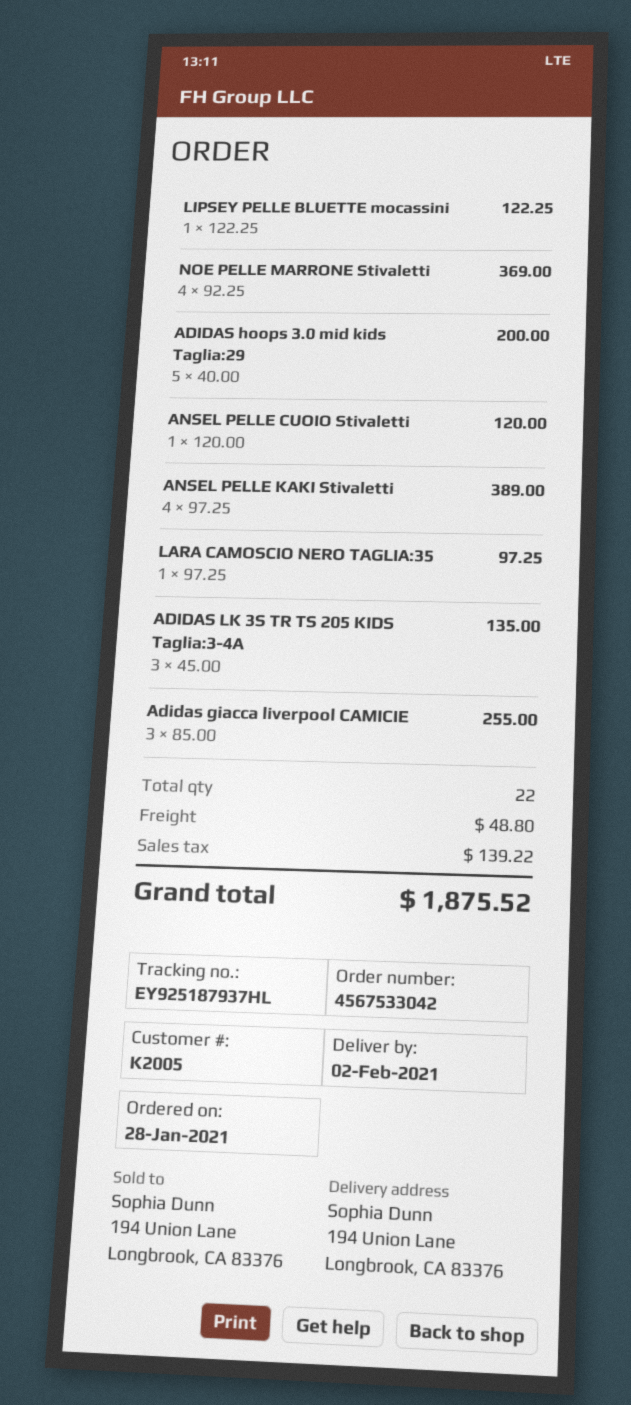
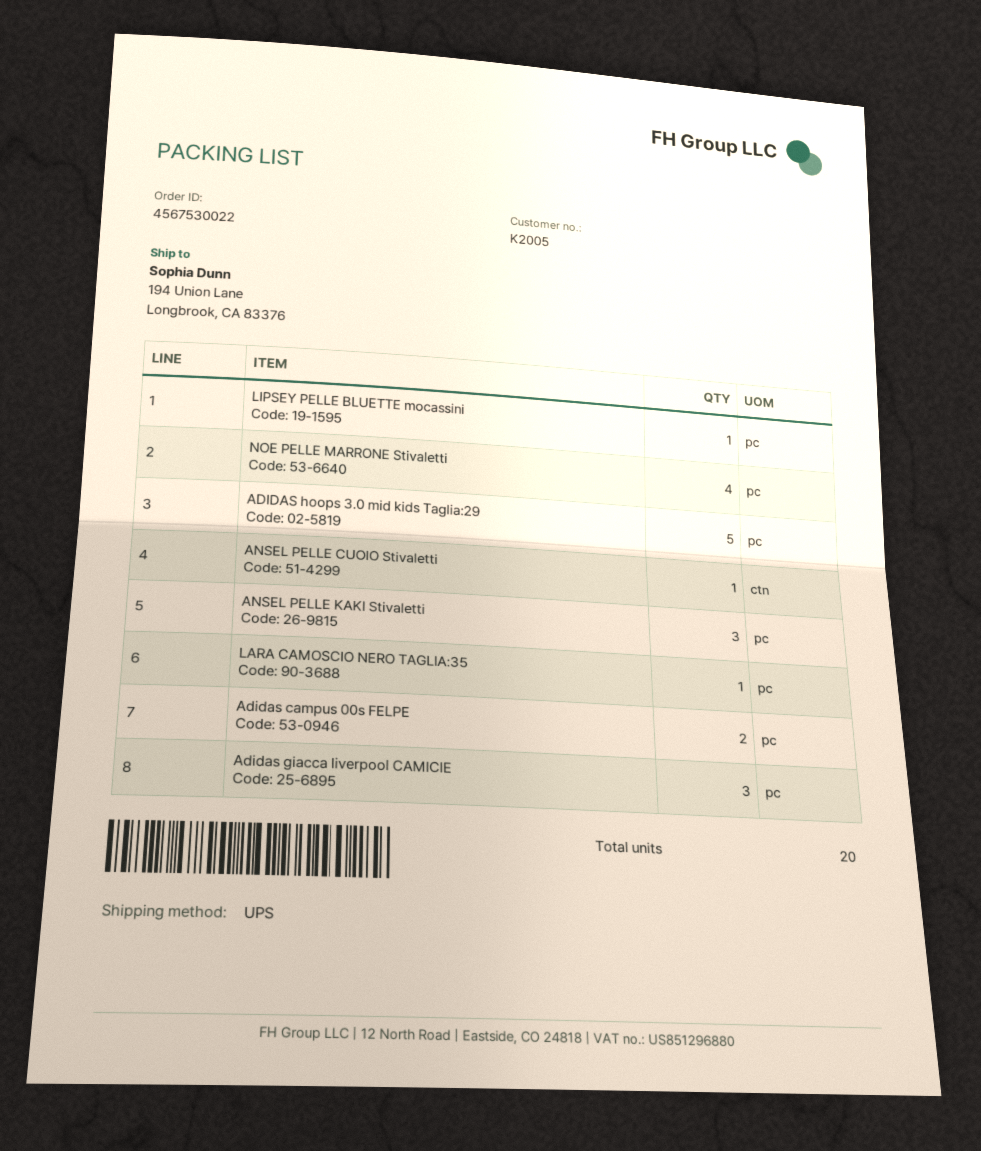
order number: 4567533042 -> 4567530022
ANSEL PELLE KAKI Stivaletti: 4 -> 3
ADIDAS LK 3S TR TS 205 KIDS Taglia:3-4A: 3 -> none
Adidas campus 00s FELPE: none -> 2
total quantity: 22 -> 20

